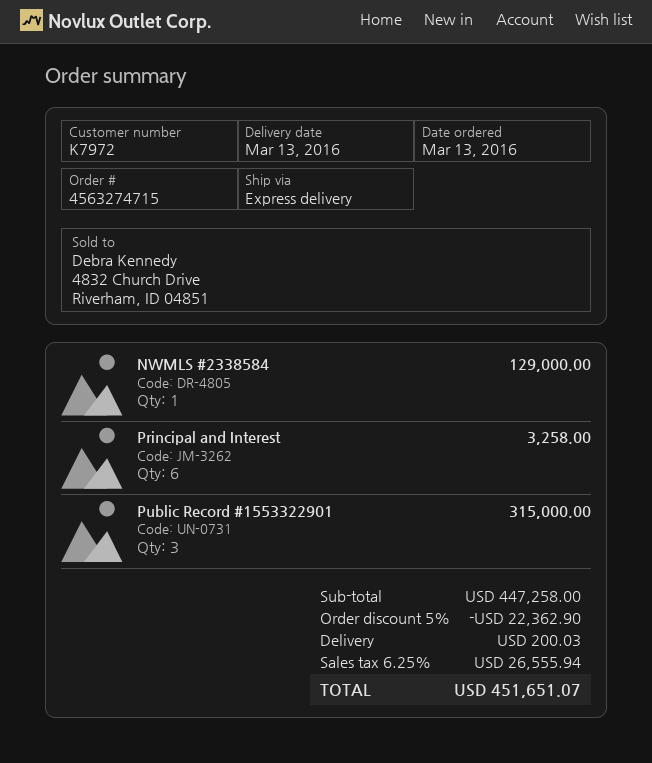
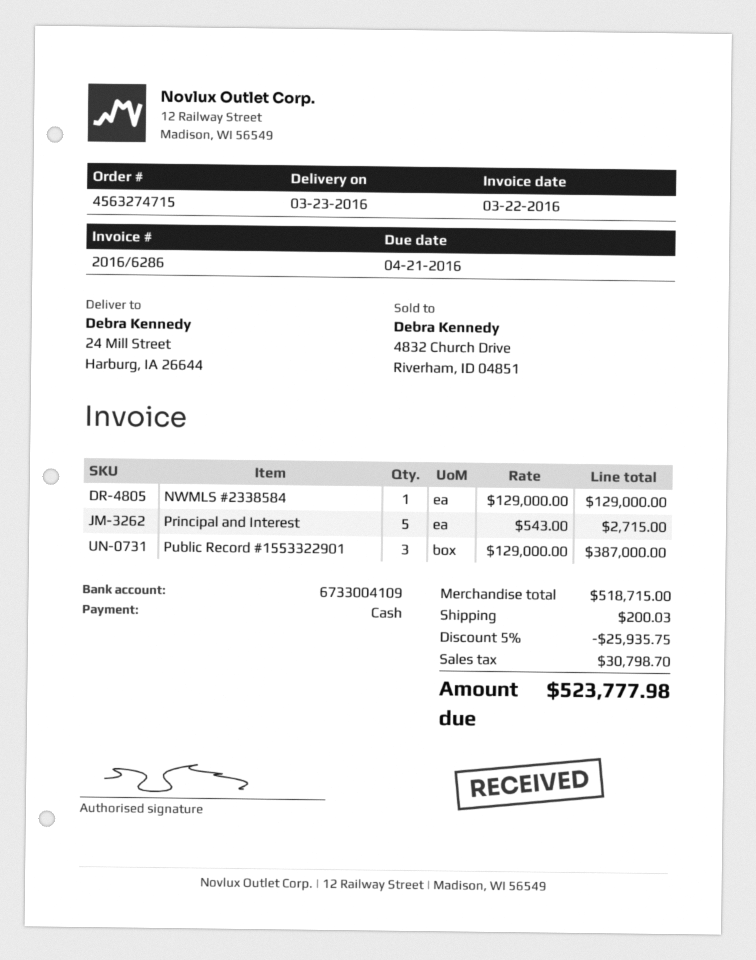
delivery date: 2016-03-13 -> 2016-03-23
Principal and Interest: 6 for 3258.00 -> 5 for 2715.00
Public Record #1553322901: 3 for 315000.00 -> 3 for 387000.00
subtotal: 447258.00 -> 518715.00
discount: 5% = 22362.90 -> 5% = 25935.75
tax: 26555.94 -> 30798.70
total: 451651.07 -> 523777.98

